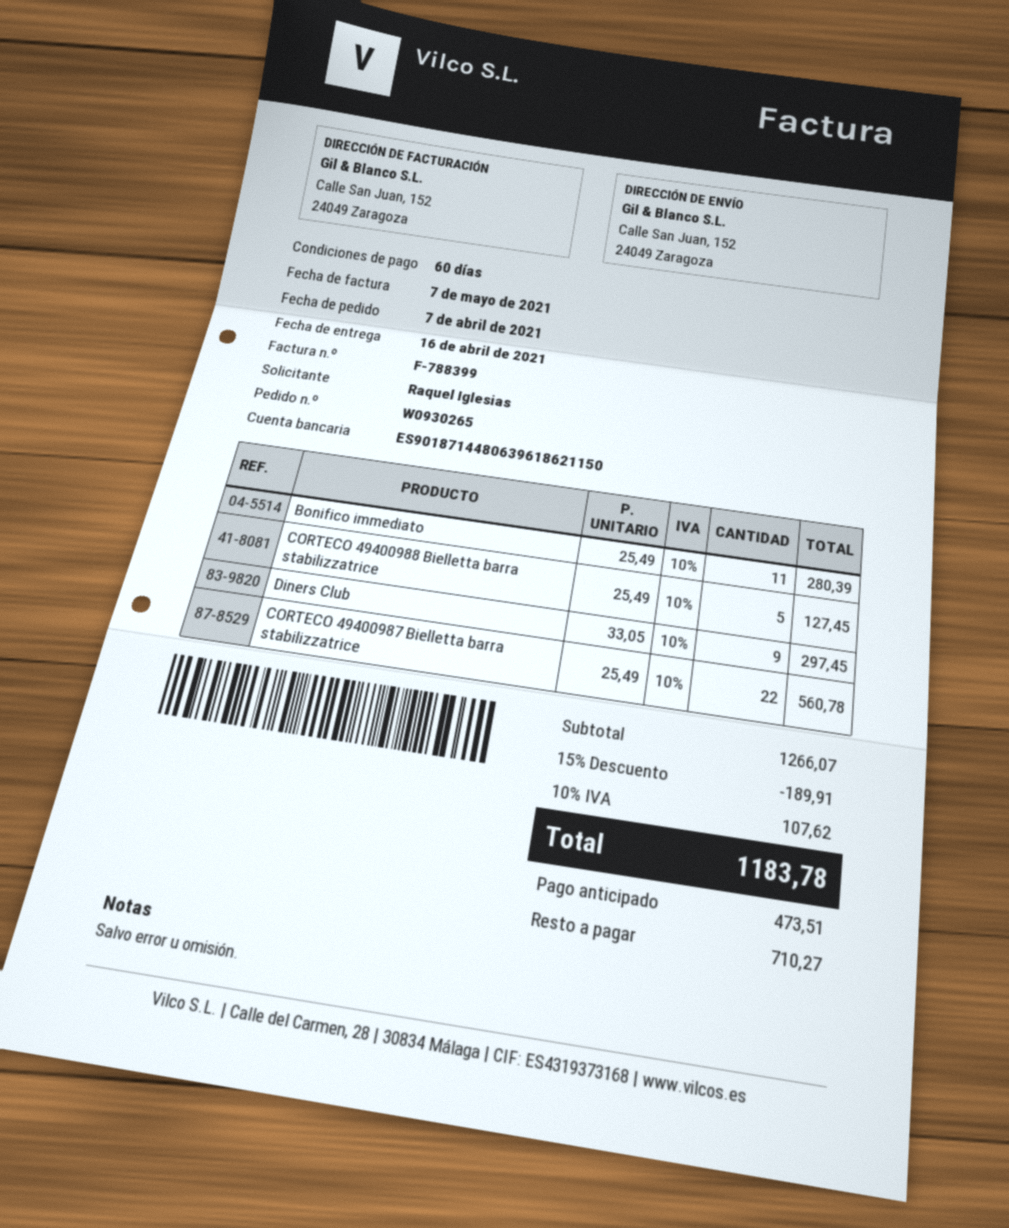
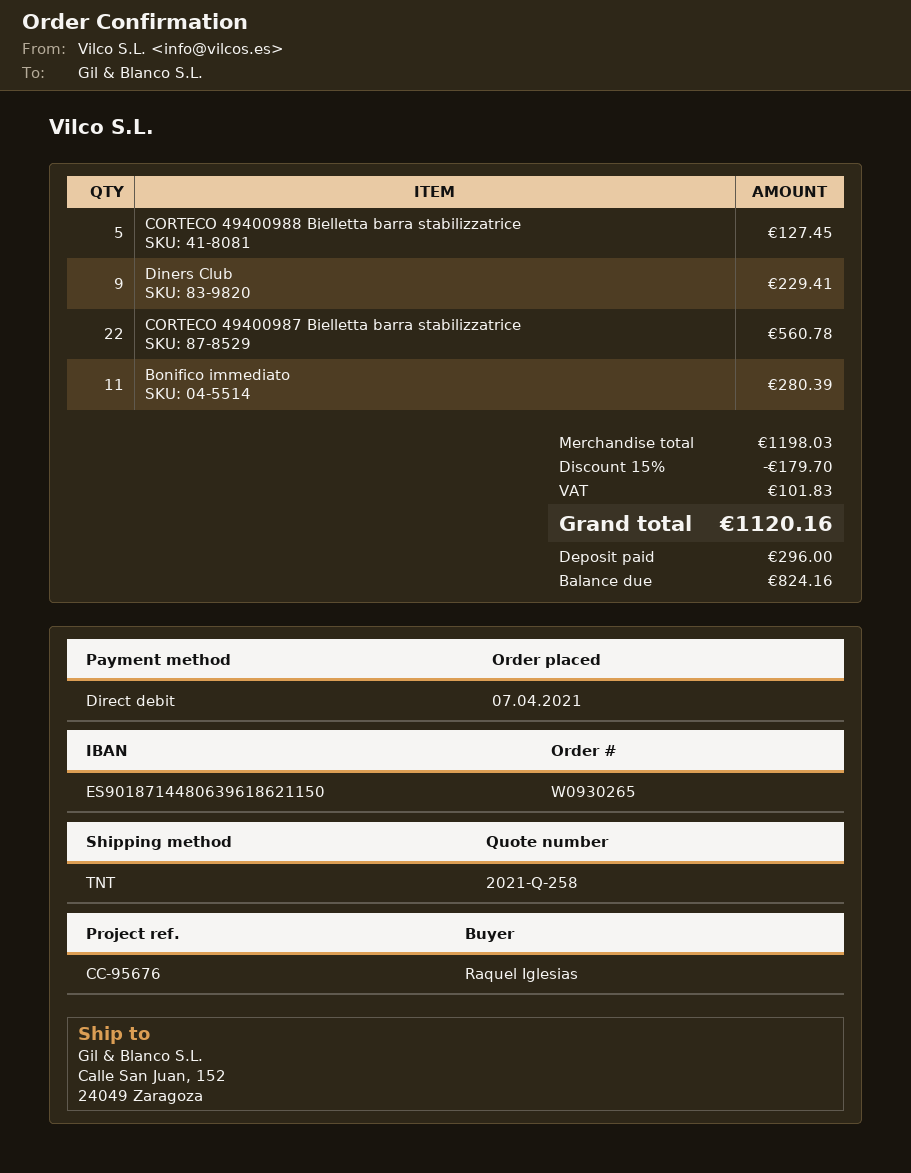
Diners Club: 9 for 297.45 -> 9 for 229.41
subtotal: 1266.07 -> 1198.03
discount: 15% = 189.91 -> 15% = 179.70
tax: 107.62 -> 101.83
total: 1183.78 -> 1120.16
deposit: 473.51 -> 296.00
balance: 710.27 -> 824.16

